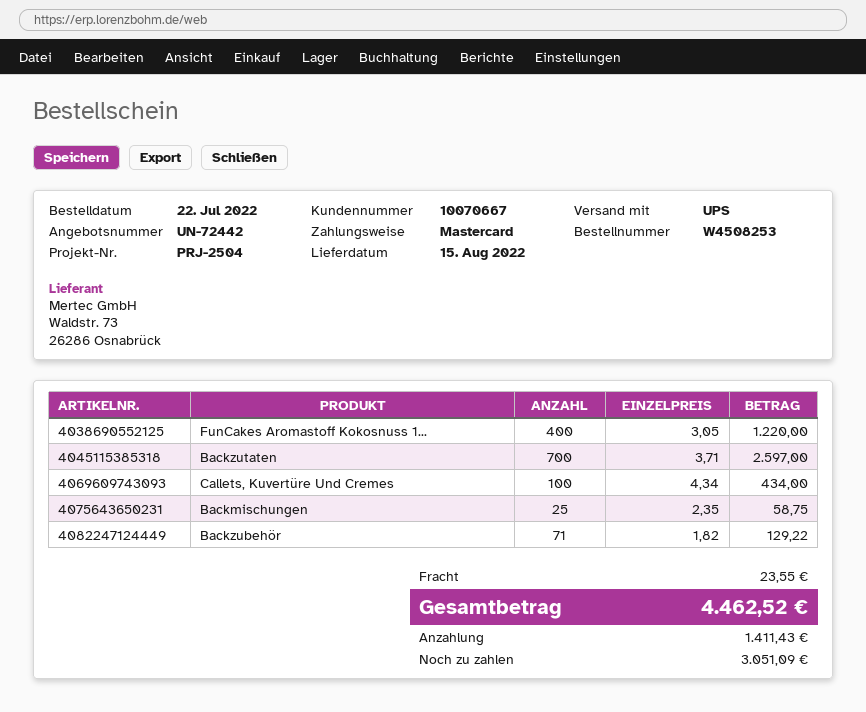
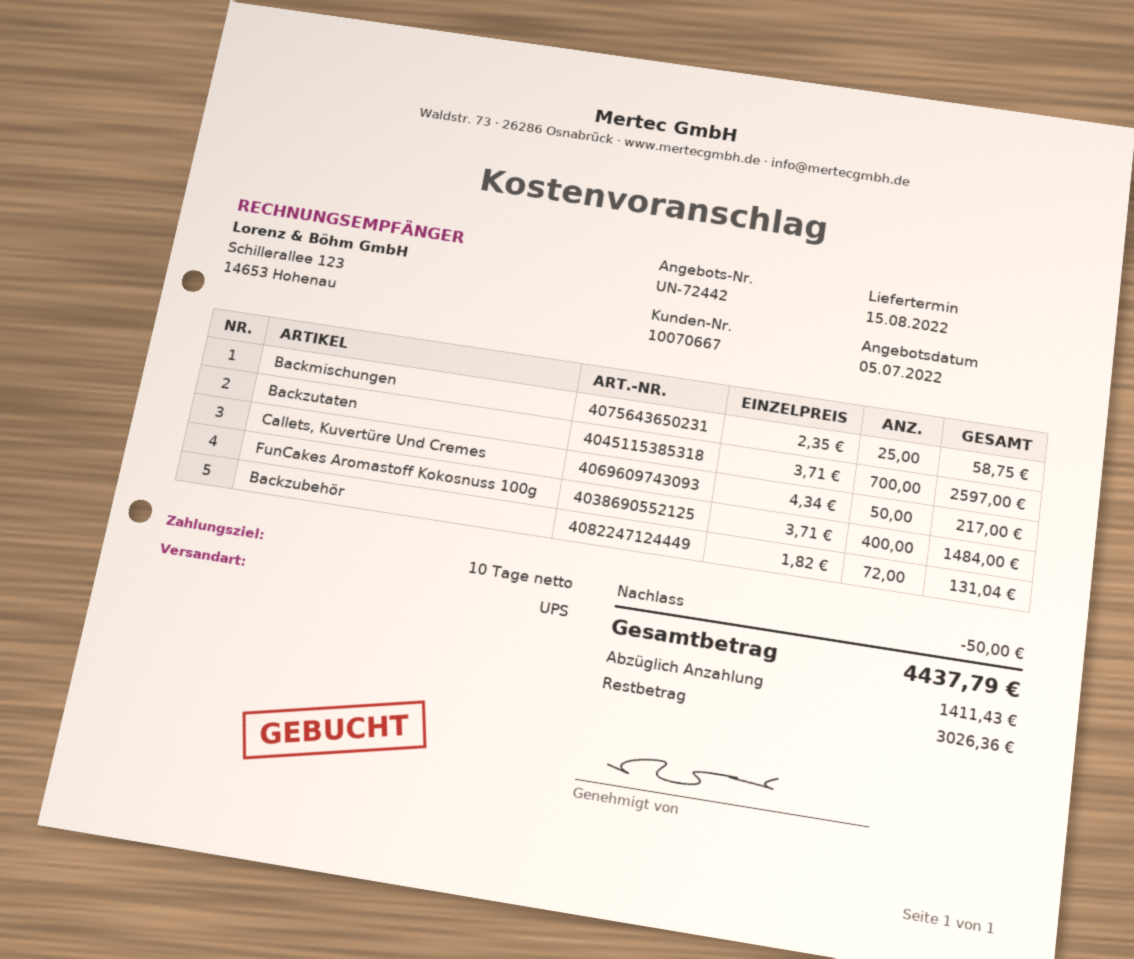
FunCakes Aromastoff Kokosnuss 1...: 400 x 3.05 = 1220.00 -> 400 x 3.71 = 1484.00
Callets, Kuvertüre Und Cremes: 100 x 4.34 = 434.00 -> 50 x 4.34 = 217.00
Backzubehör: 71 x 1.82 = 129.22 -> 72 x 1.82 = 131.04
discount: none -> 50.00
shipping: 23.55 -> none
total: 4462.52 -> 4437.79
balance: 3051.09 -> 3026.36

